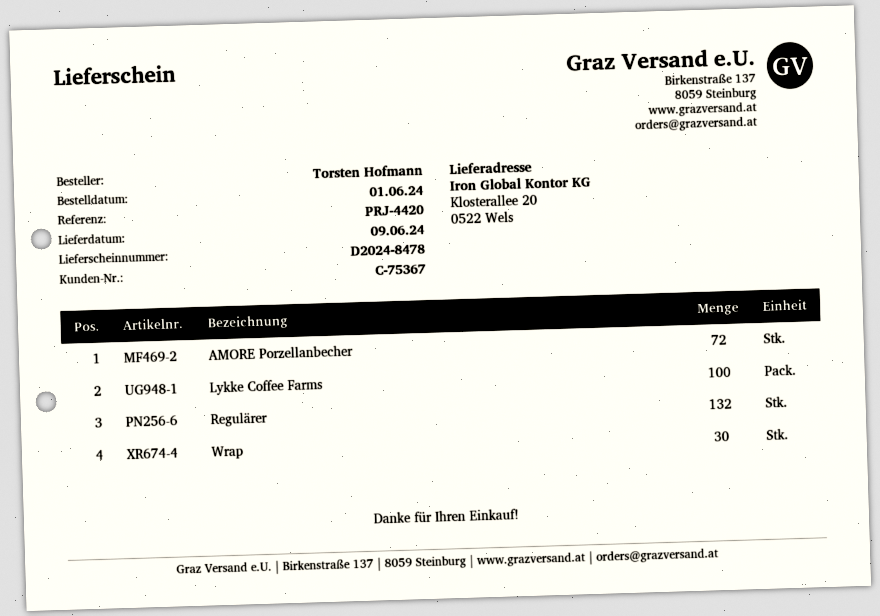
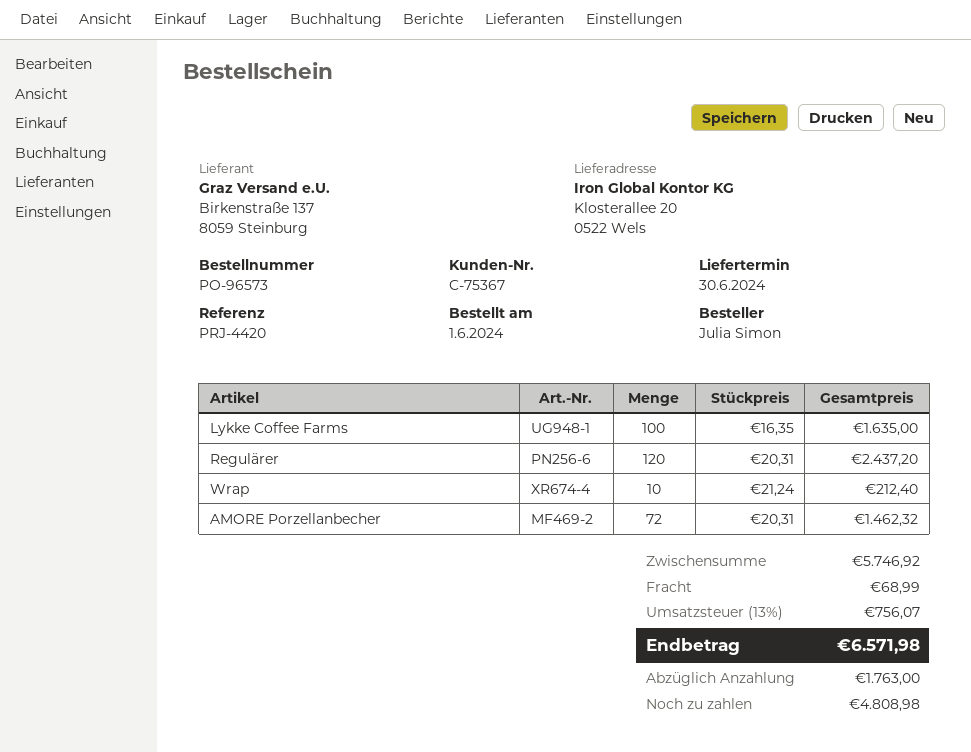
delivery date: 2024-06-09 -> 2024-06-30
ordered by: Torsten Hofmann -> Julia Simon
Regulärer: 132 -> 120
Wrap: 30 -> 10

